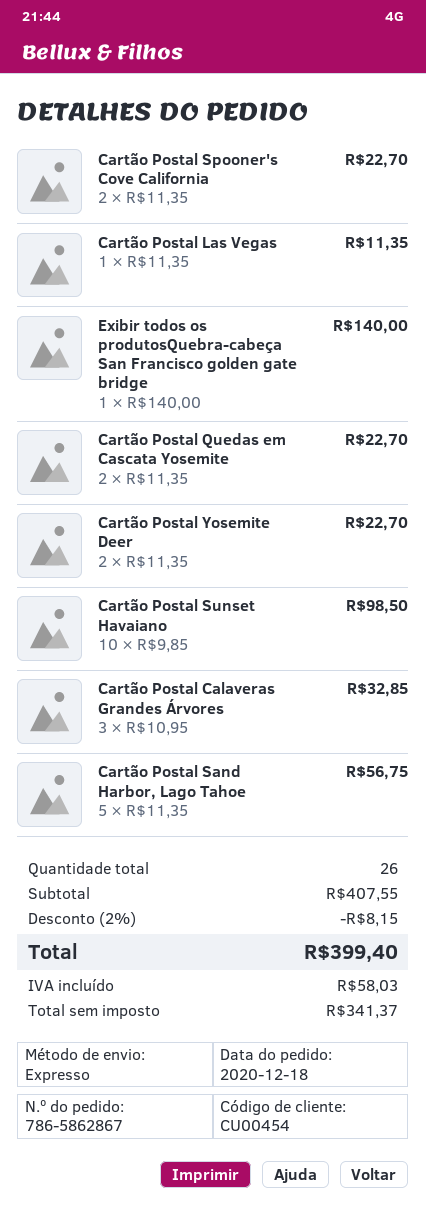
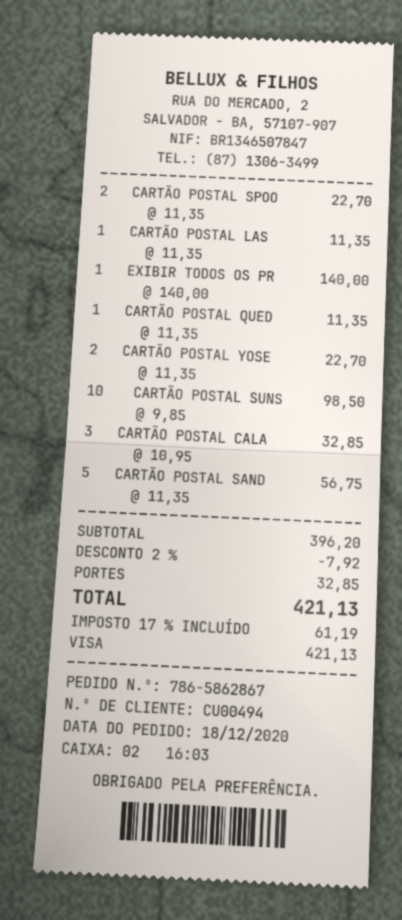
customer number: CU00454 -> CU00494
Cartão Postal Quedas em Cascata Yosemite: 2 x 11.35 = 22.70 -> 1 x 11.35 = 11.35
subtotal: 407.55 -> 396.20
discount: 2% = 8.15 -> 2% = 7.92
shipping: none -> 32.85
tax: 58.03 -> 61.19
total: 399.40 -> 421.13

